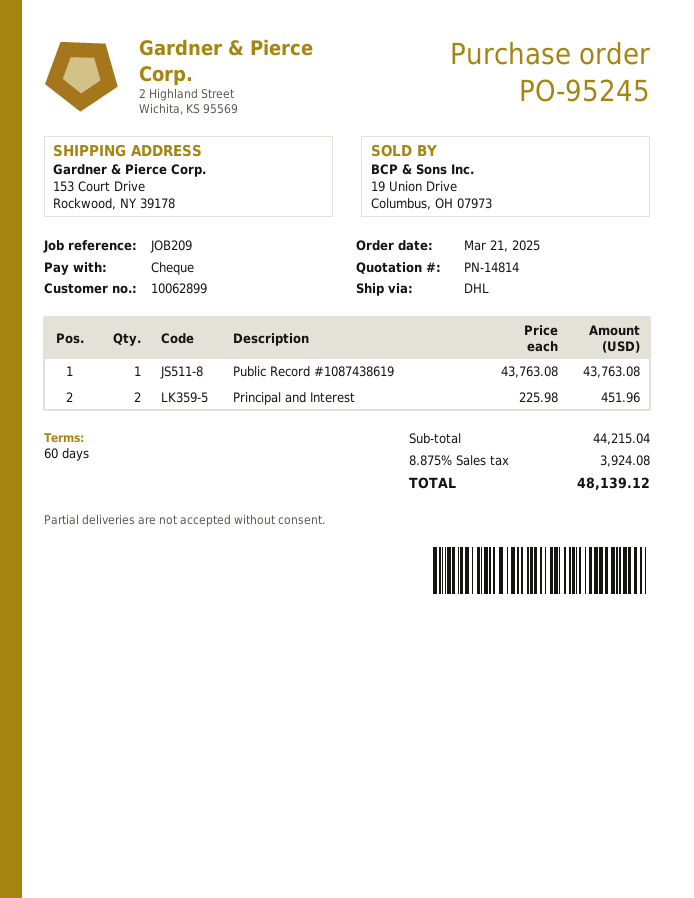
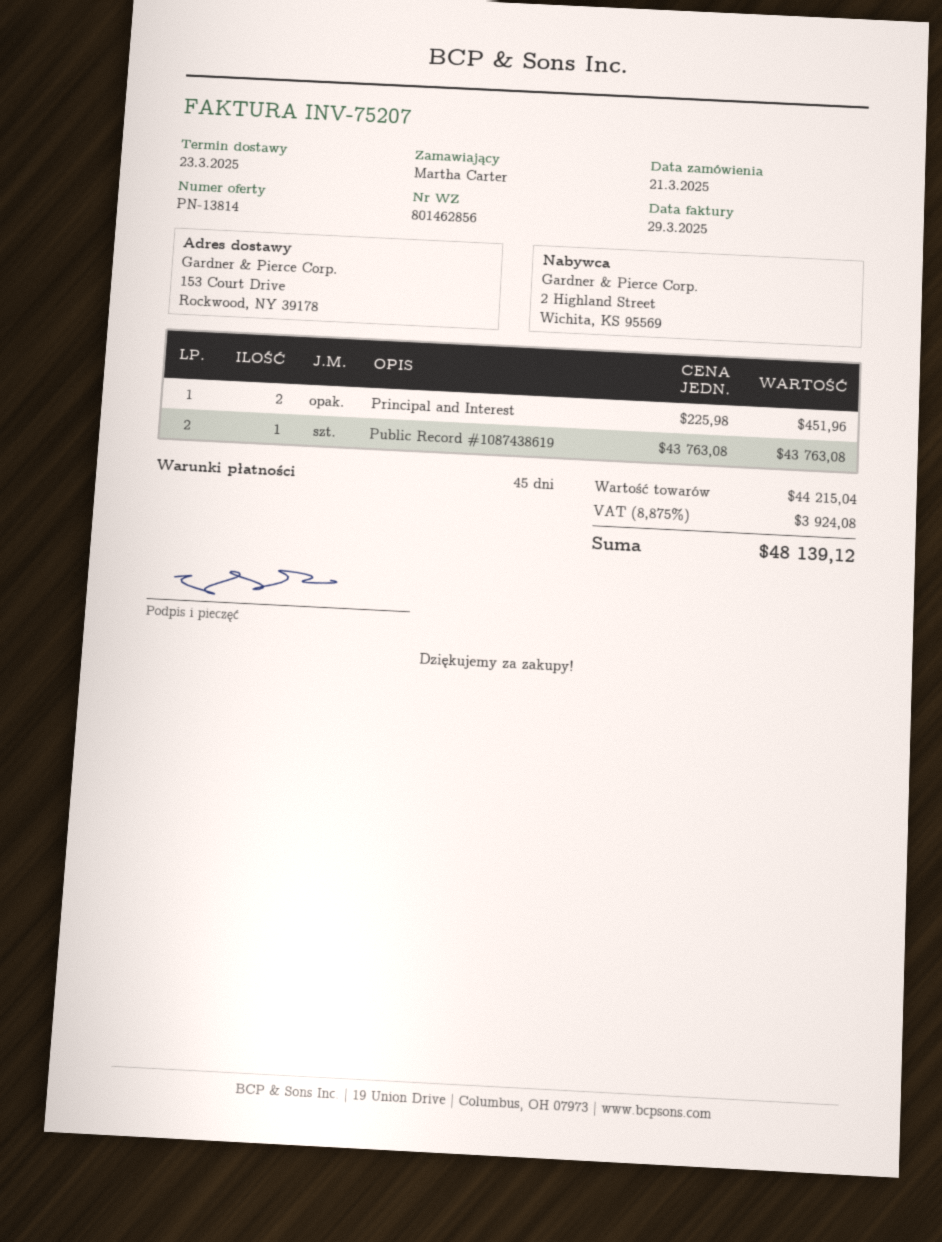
quote number: PN-14814 -> PN-13814
payment terms: 60 days -> 45 days

